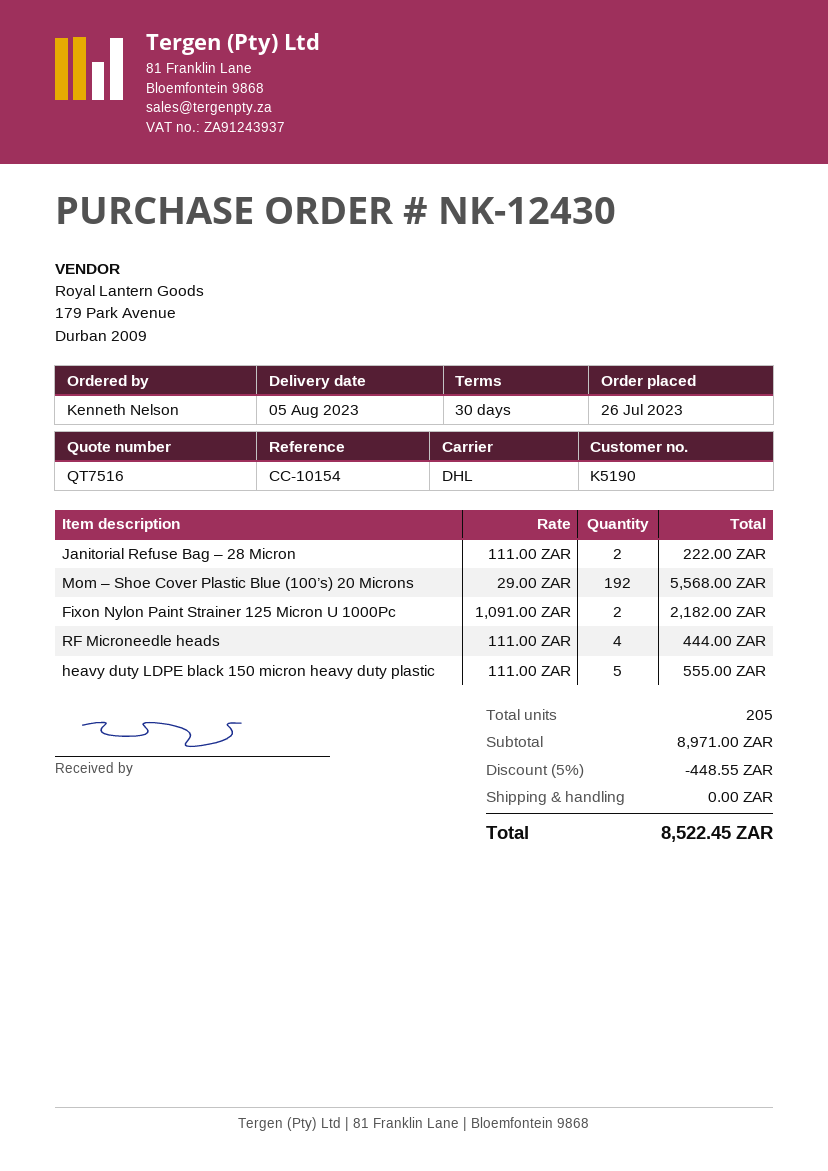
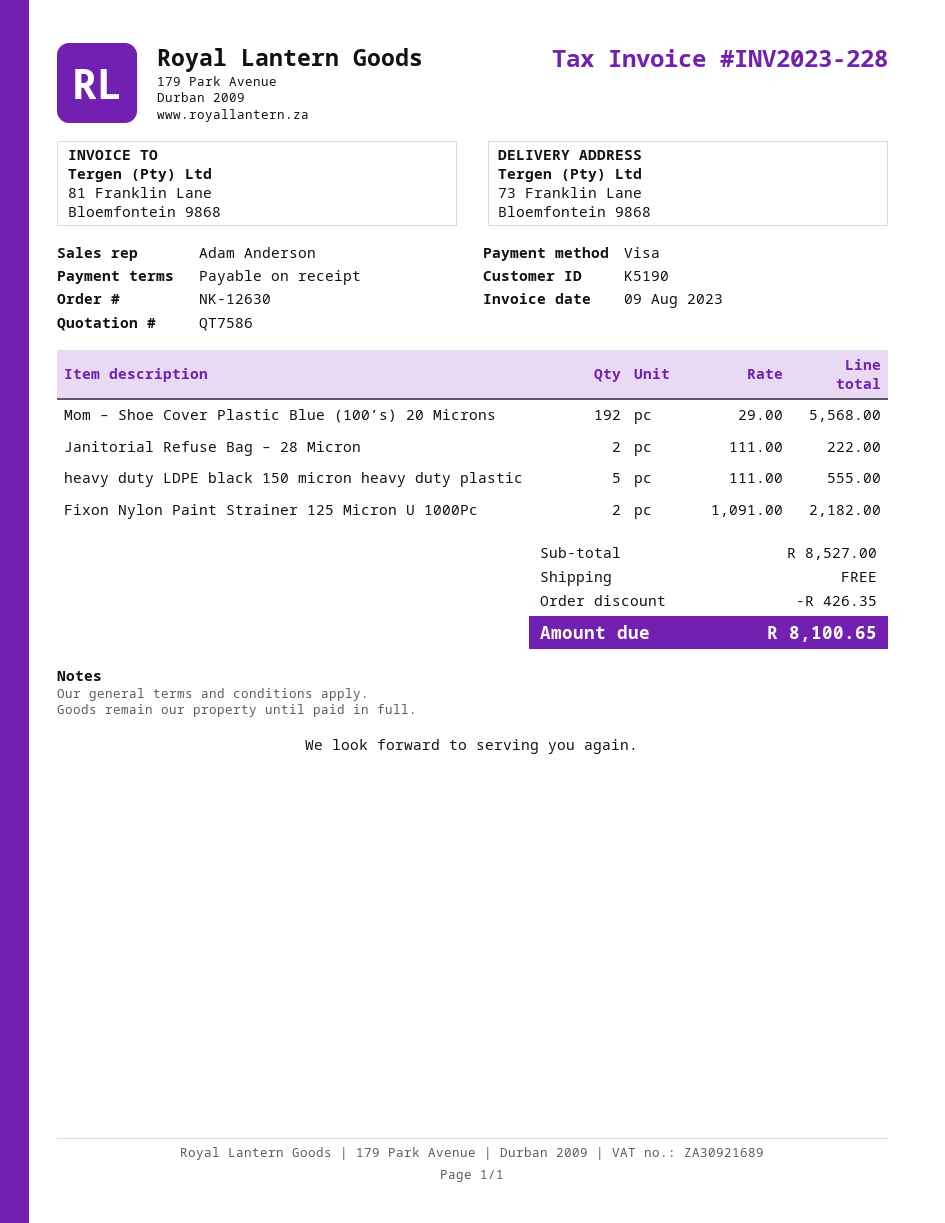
quote number: QT7516 -> QT7586
order number: NK-12430 -> NK-12630
payment terms: 30 days -> on receipt
RF Microneedle heads: 4 x 111.00 = 444.00 -> none
subtotal: 8971.00 -> 8527.00
discount: 448.55 -> 426.35
total: 8522.45 -> 8100.65

